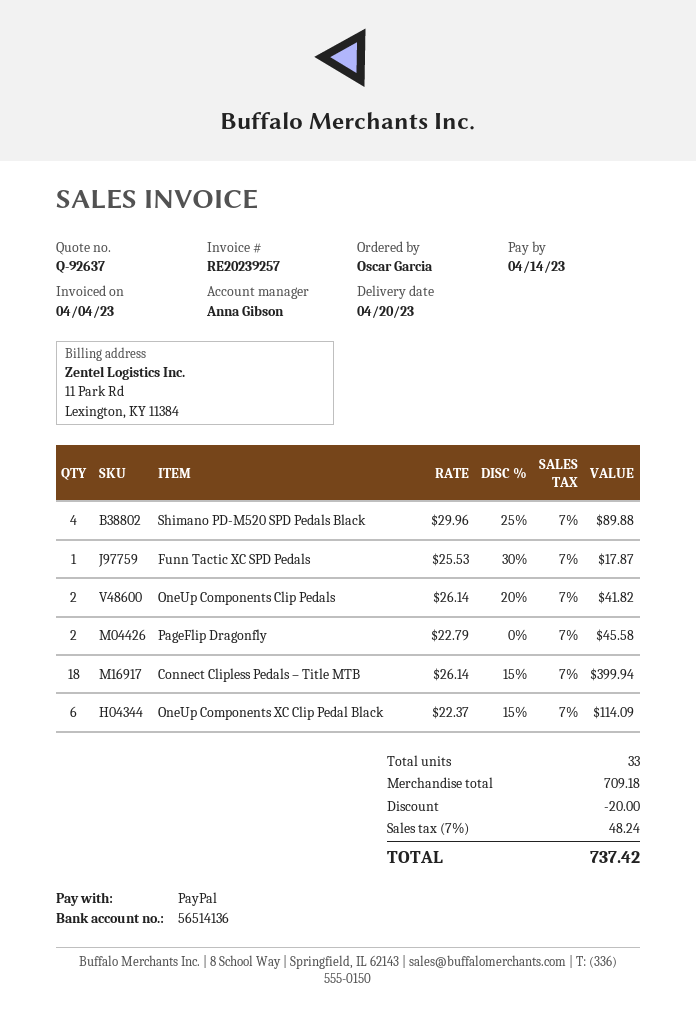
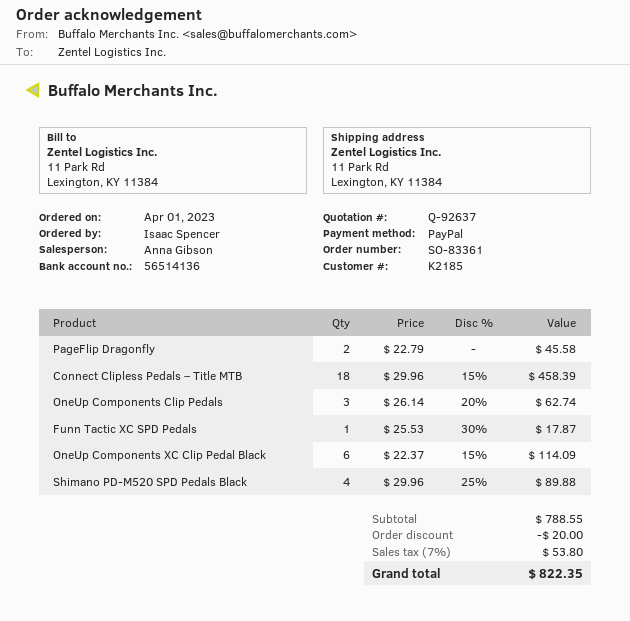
ordered by: Oscar Garcia -> Isaac Spencer
OneUp Components Clip Pedals: 2 x 26.14 - 20% = 41.82 -> 3 x 26.14 - 20% = 62.74
Connect Clipless Pedals – Title MTB: 18 x 26.14 - 15% = 399.94 -> 18 x 29.96 - 15% = 458.39
subtotal: 709.18 -> 788.55
tax: 7% = 48.24 -> 7% = 53.80
total: 737.42 -> 822.35

